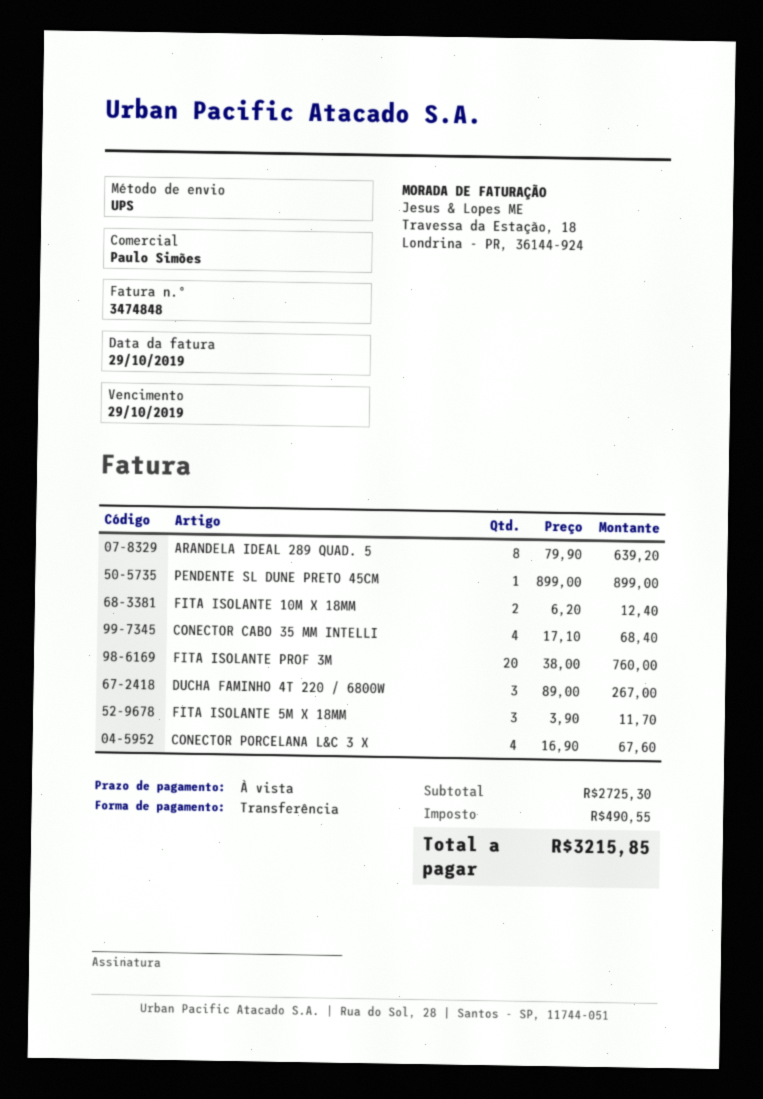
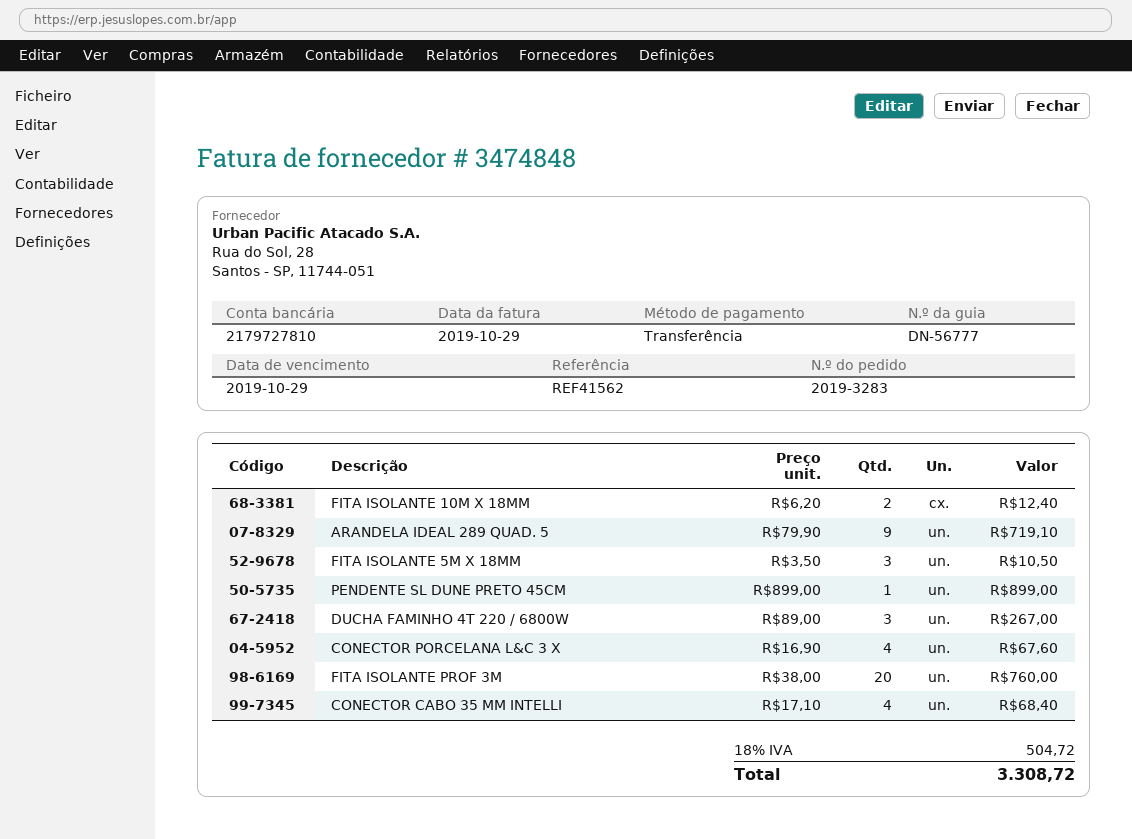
ARANDELA IDEAL 289 QUAD. 5: 8 x 79.90 = 639.20 -> 9 x 79.90 = 719.10
FITA ISOLANTE 5M X 18MM: 3 x 3.90 = 11.70 -> 3 x 3.50 = 10.50
tax: 490.55 -> 504.72
total: 3215.85 -> 3308.72

